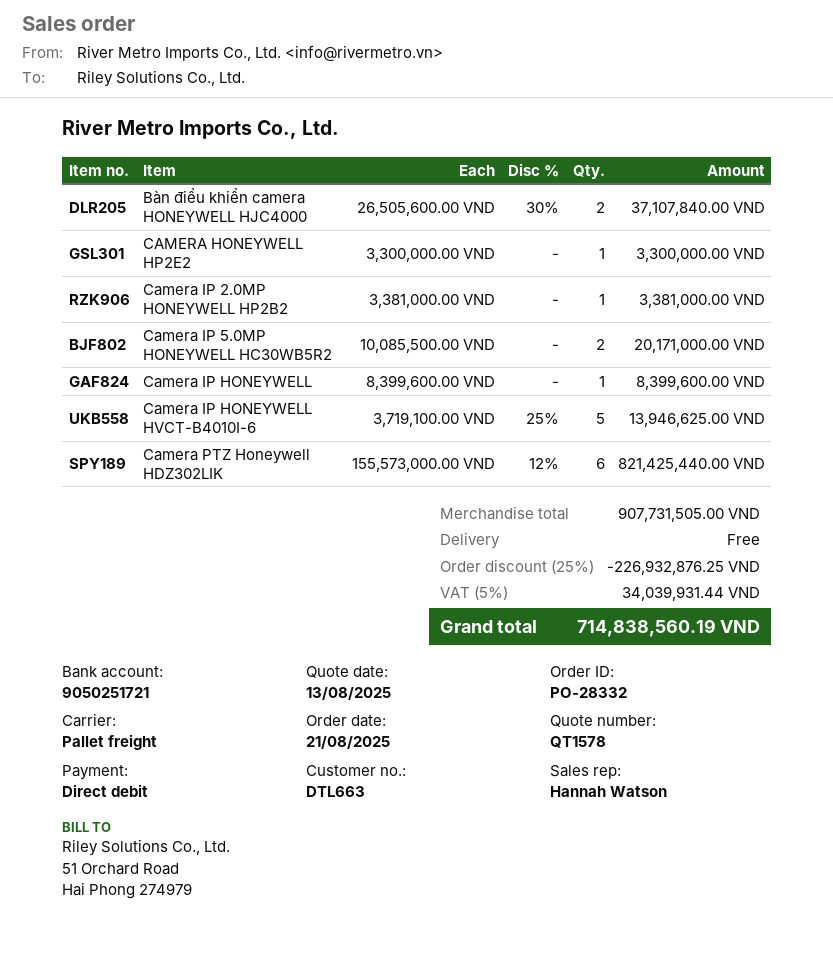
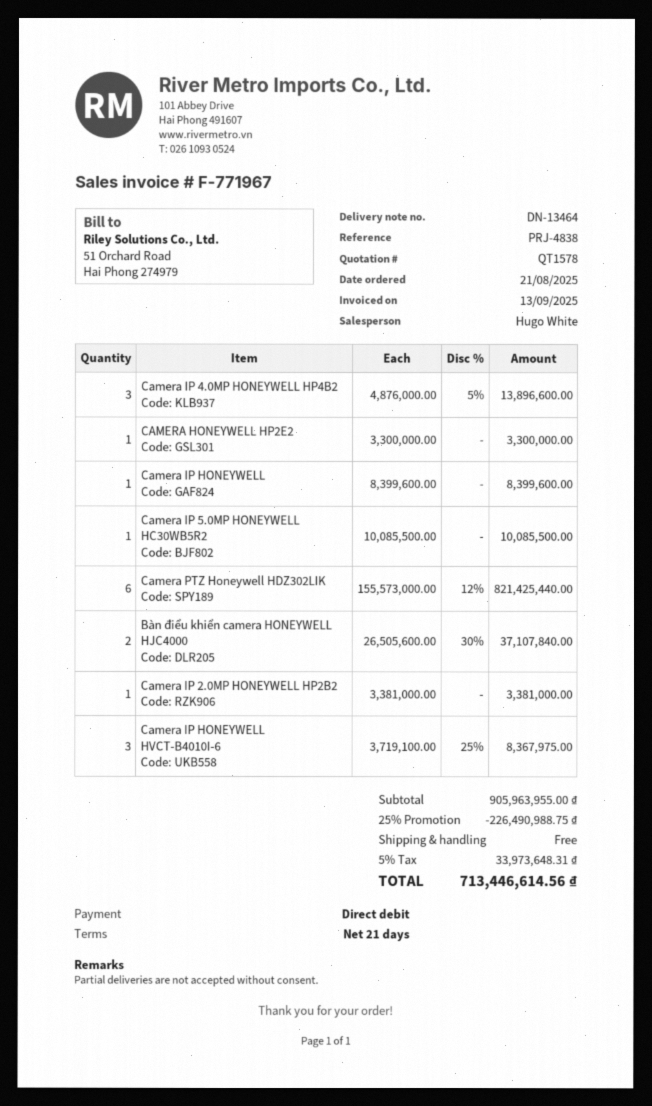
sales rep: Hannah Watson -> Hugo White
Camera IP 5.0MP HONEYWELL HC30WB5R2: 2 x 10085500.00 = 20171000.00 -> 1 x 10085500.00 = 10085500.00
Camera IP HONEYWELL HVCT-B4010I-6: 5 x 3719100.00 - 25% = 13946625.00 -> 3 x 3719100.00 - 25% = 8367975.00
Camera IP 4.0MP HONEYWELL HP4B2: none -> 3 x 4876000.00 - 5% = 13896600.00
subtotal: 907731505.00 -> 905963955.00
discount: 25% = 226932876.25 -> 25% = 226490988.75
tax: 5% = 34039931.44 -> 5% = 33973648.31
total: 714838560.19 -> 713446614.56

